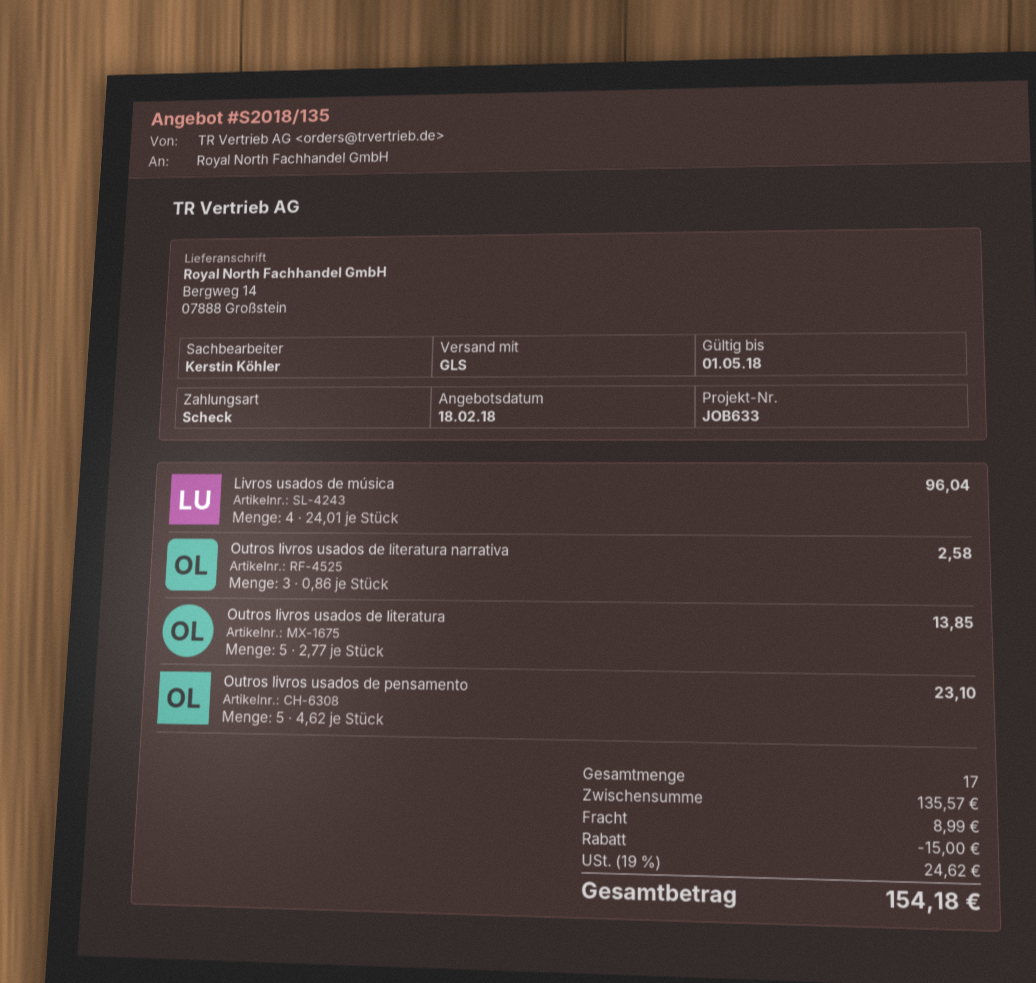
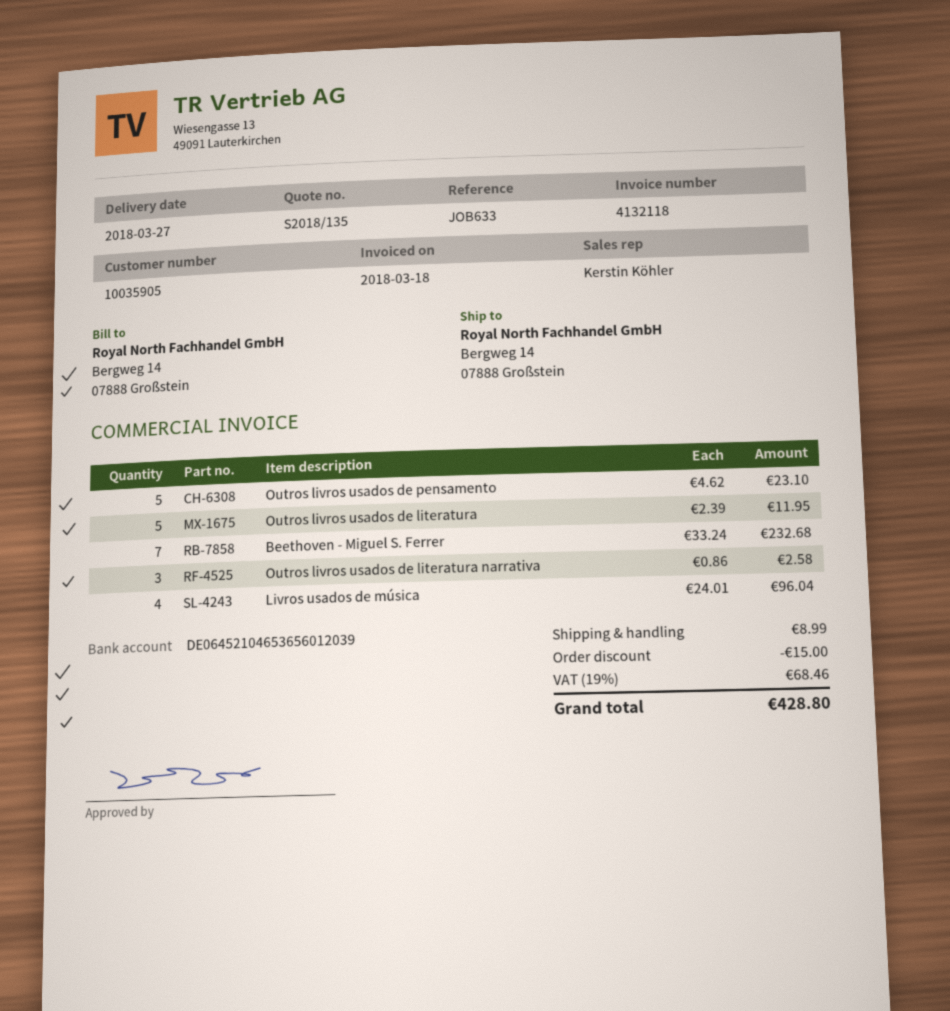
Outros livros usados de literatura: 5 x 2.77 = 13.85 -> 5 x 2.39 = 11.95
Beethoven - Miguel S. Ferrer: none -> 7 x 33.24 = 232.68
tax: 19% = 24.62 -> 19% = 68.46
total: 154.18 -> 428.80

